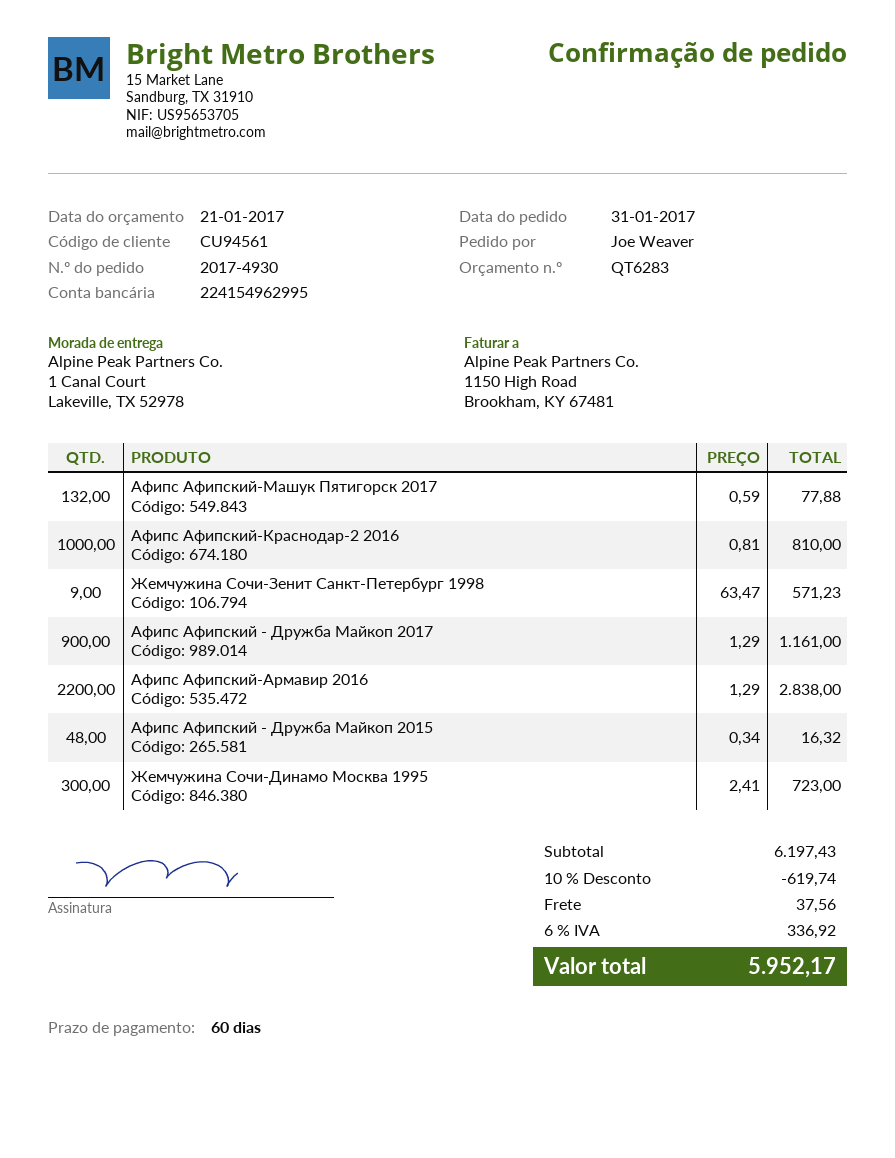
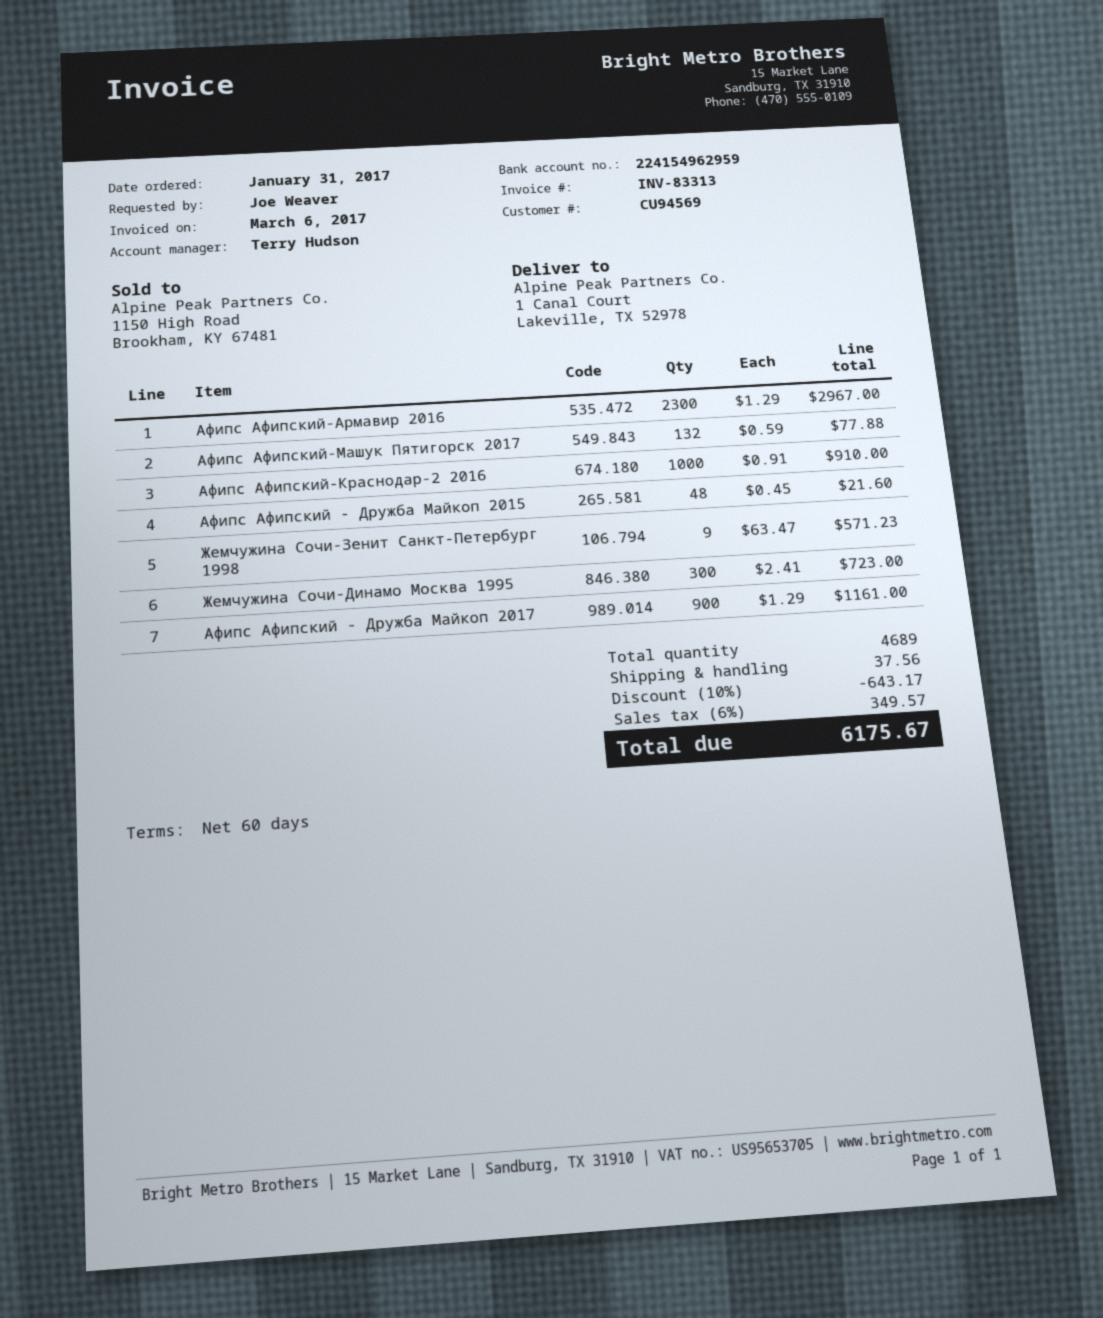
customer number: CU94561 -> CU94569
bank account: 224154962995 -> 224154962959
Афипс Афипский-Краснодар-2 2016: 1000 x 0.81 = 810.00 -> 1000 x 0.91 = 910.00
Афипс Афипский-Армавир 2016: 2200 x 1.29 = 2838.00 -> 2300 x 1.29 = 2967.00
Афипс Афипский - Дружба Майкоп 2015: 48 x 0.34 = 16.32 -> 48 x 0.45 = 21.60
discount: 10% = 619.74 -> 10% = 643.17
tax: 6% = 336.92 -> 6% = 349.57
total: 5952.17 -> 6175.67

